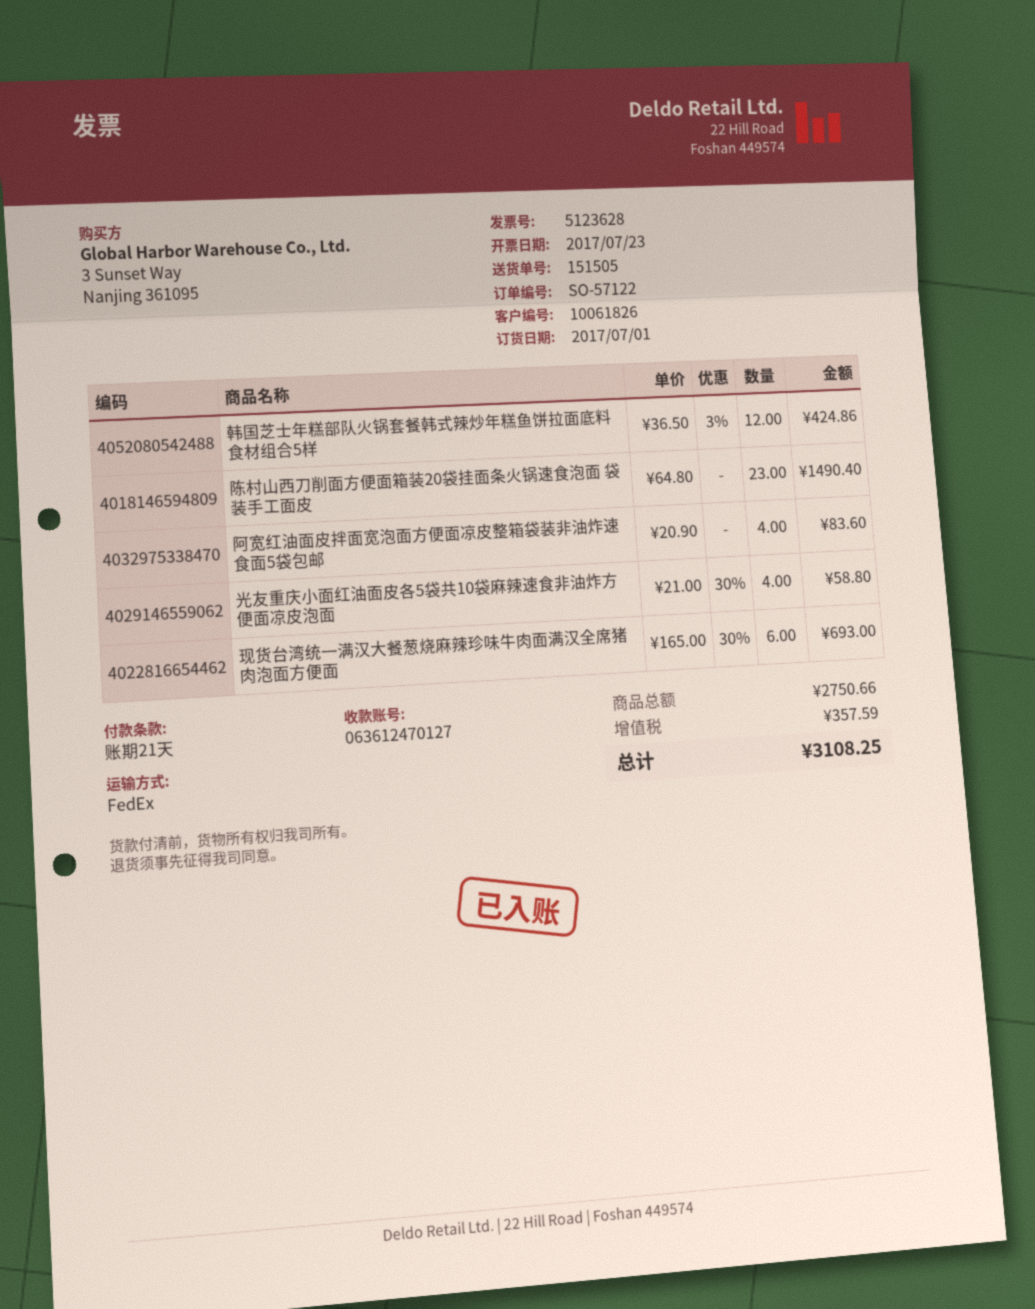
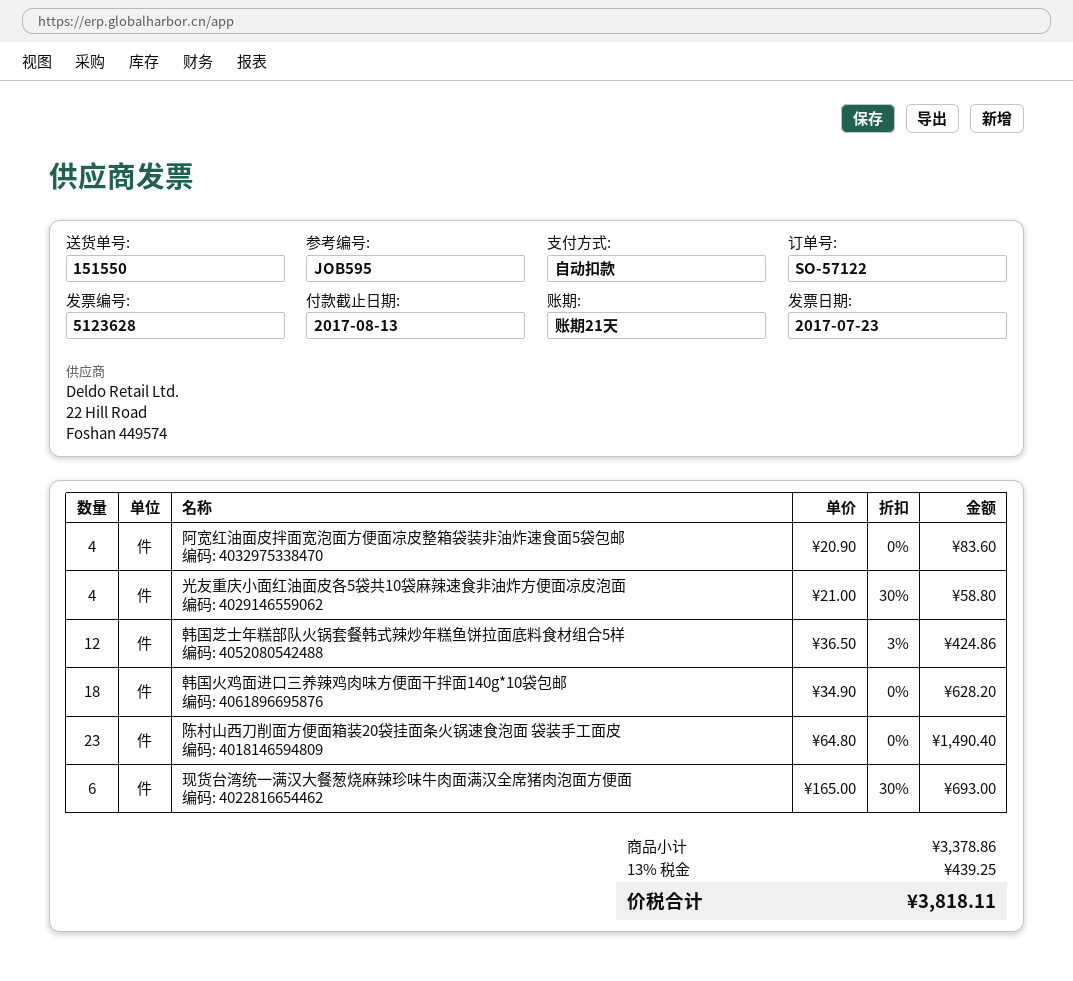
delivery note number: 151505 -> 151550
韩国火鸡面进口三养辣鸡肉味方便面干拌面140g*10袋包邮: none -> 18 x 34.90 = 628.20
subtotal: 2750.66 -> 3378.86
tax: 357.59 -> 439.25
total: 3108.25 -> 3818.11

